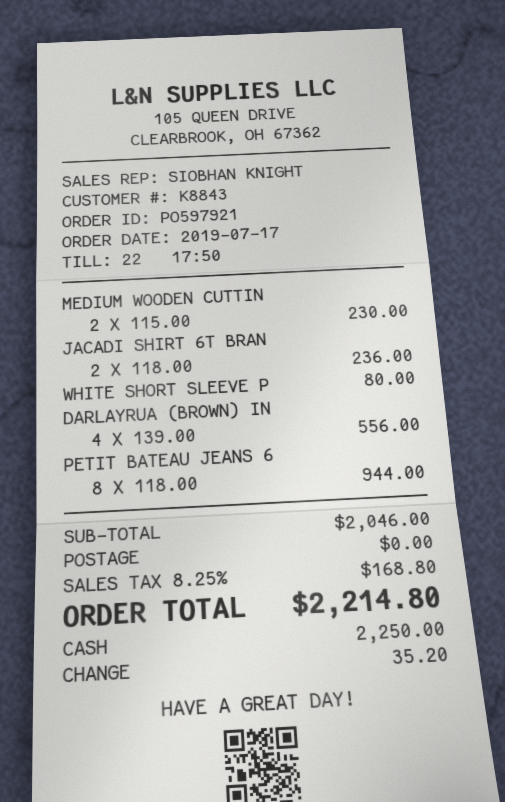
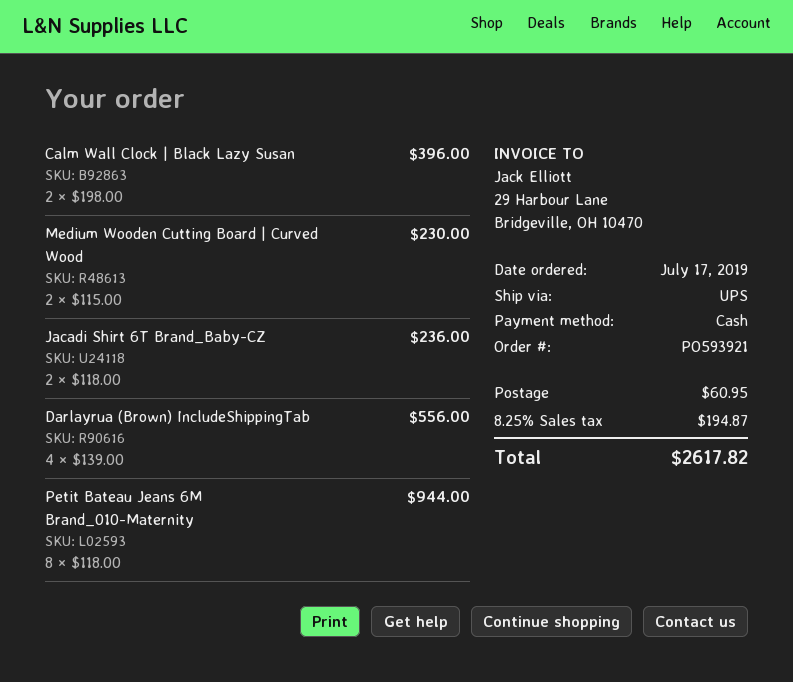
order number: PO597921 -> PO593921
WHITE SHORT SLEEVE P: 1 x 80.00 = 80.00 -> none
Calm Wall Clock | Black Lazy Susan: none -> 2 x 198.00 = 396.00
shipping: 0.00 -> 60.95
tax: 8.25% = 168.80 -> 8.25% = 194.87
total: 2214.80 -> 2617.82

